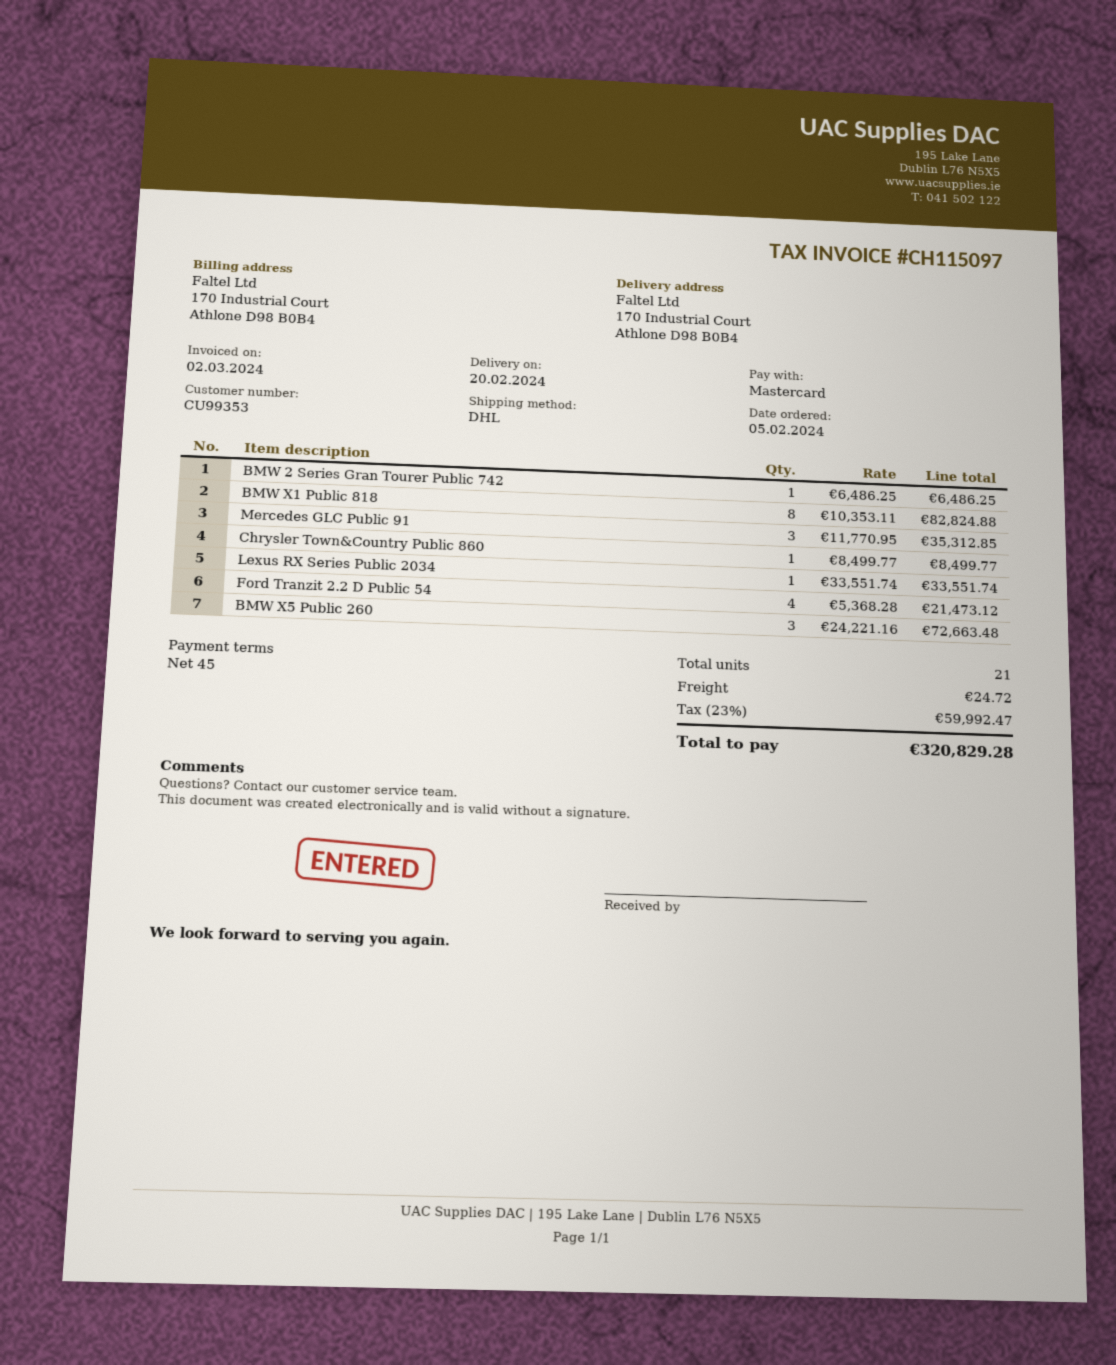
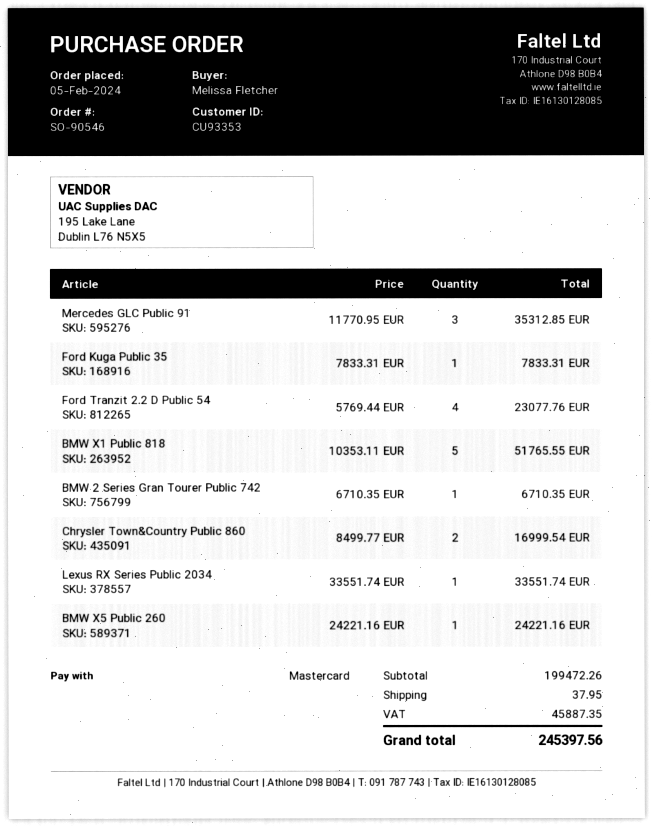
customer number: CU99353 -> CU93353
BMW 2 Series Gran Tourer Public 742: 1 x 6486.25 = 6486.25 -> 1 x 6710.35 = 6710.35
BMW X1 Public 818: 8 x 10353.11 = 82824.88 -> 5 x 10353.11 = 51765.55
Chrysler Town&Country Public 860: 1 x 8499.77 = 8499.77 -> 2 x 8499.77 = 16999.54
Ford Tranzit 2.2 D Public 54: 4 x 5368.28 = 21473.12 -> 4 x 5769.44 = 23077.76
BMW X5 Public 260: 3 x 24221.16 = 72663.48 -> 1 x 24221.16 = 24221.16
Ford Kuga Public 35: none -> 1 x 7833.31 = 7833.31
shipping: 24.72 -> 37.95
tax: 59992.47 -> 45887.35
total: 320829.28 -> 245397.56

